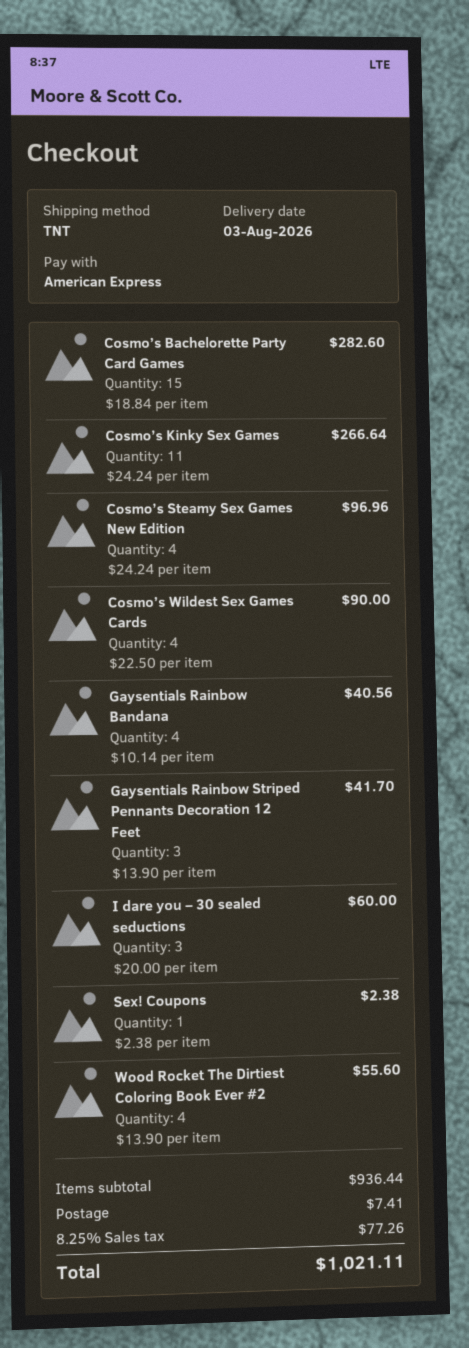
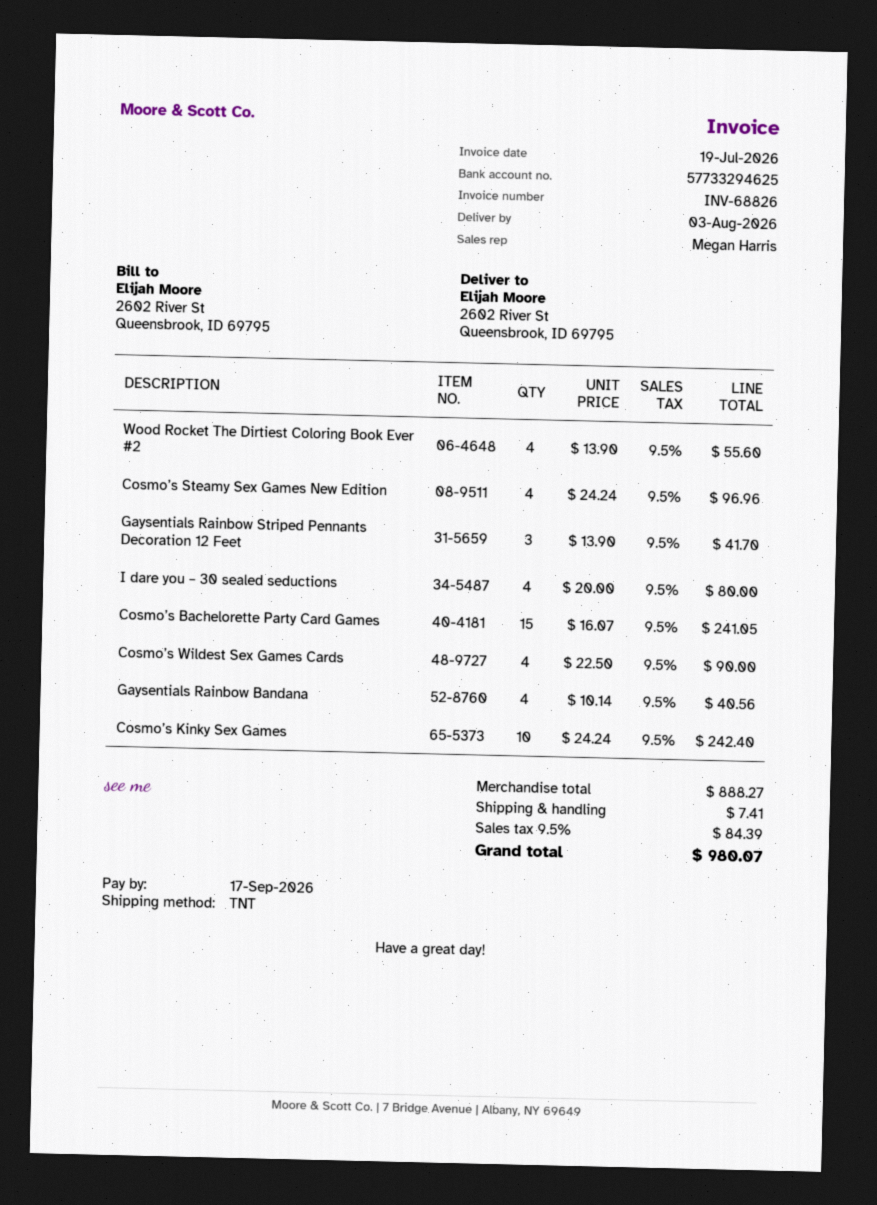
Cosmo’s Bachelorette Party Card Games: 15 x 18.84 = 282.60 -> 15 x 16.07 = 241.05
Cosmo’s Kinky Sex Games: 11 x 24.24 = 266.64 -> 10 x 24.24 = 242.40
I dare you – 30 sealed seductions: 3 x 20.00 = 60.00 -> 4 x 20.00 = 80.00
Sex! Coupons: 1 x 2.38 = 2.38 -> none
subtotal: 936.44 -> 888.27
tax: 8.25% = 77.26 -> 9.5% = 84.39
total: 1021.11 -> 980.07

